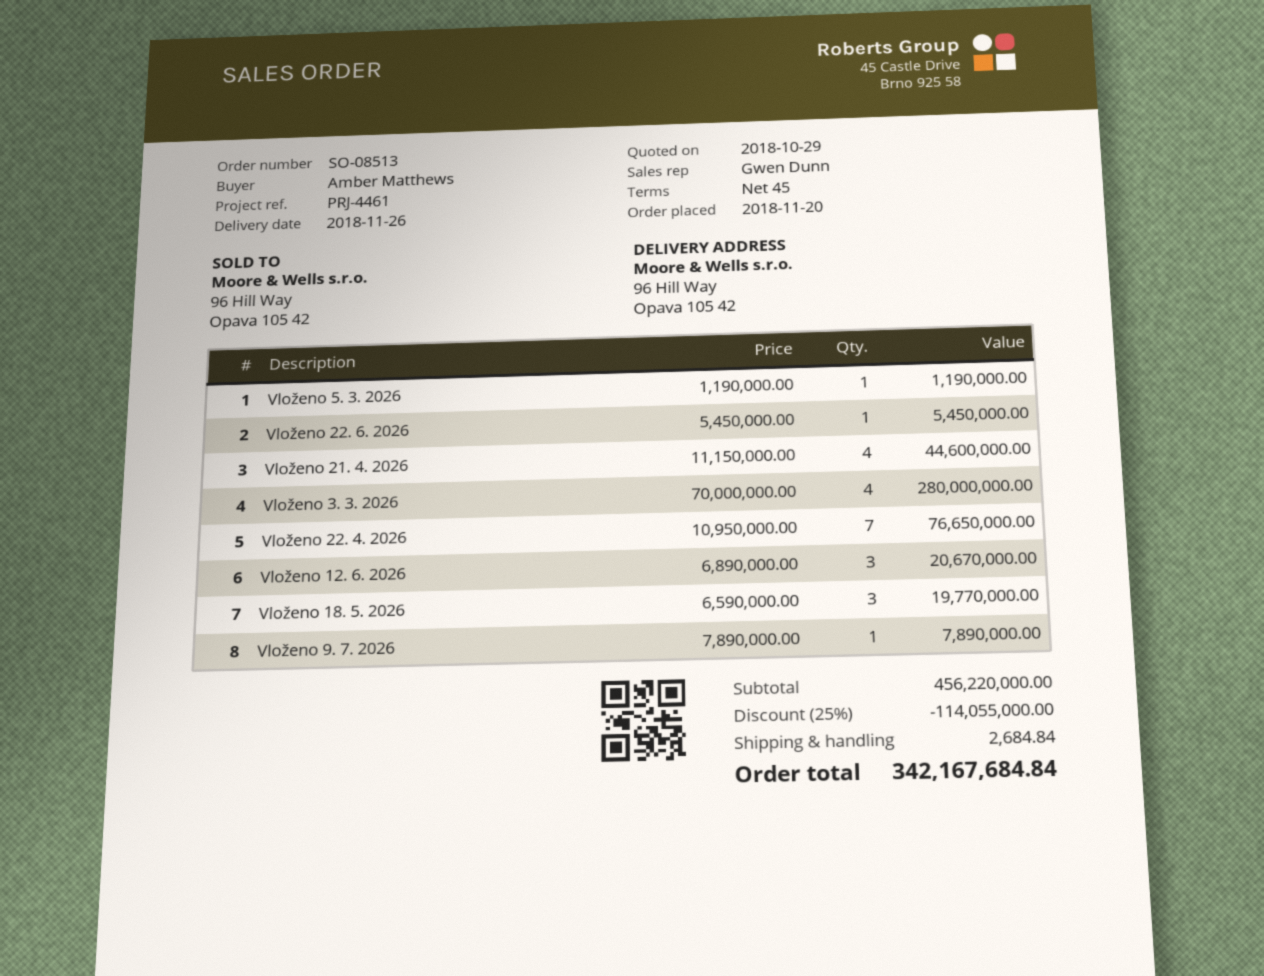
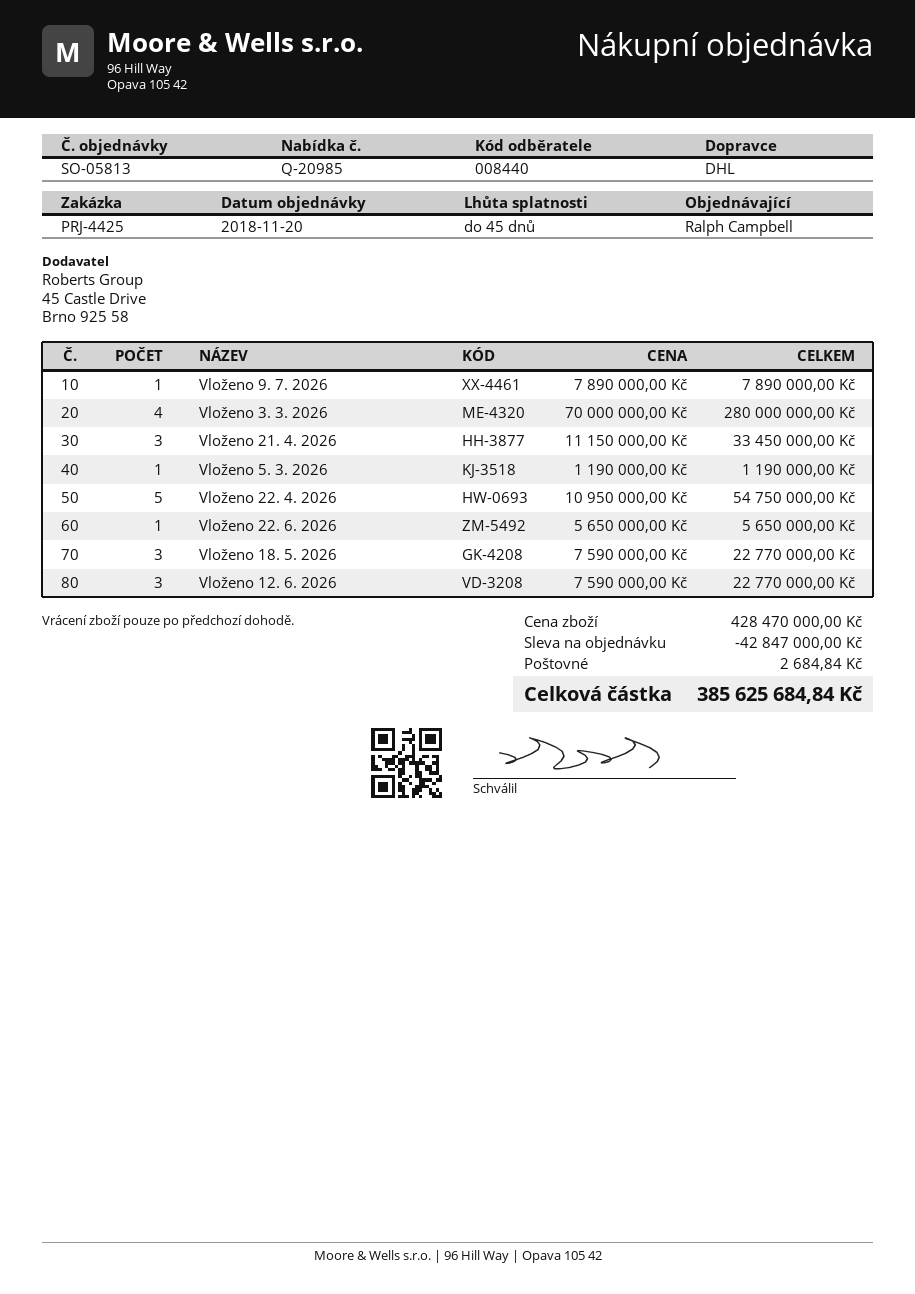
order number: SO-08513 -> SO-05813
reference: PRJ-4461 -> PRJ-4425
ordered by: Amber Matthews -> Ralph Campbell
Vloženo 22. 6. 2026: 1 x 5450000.00 = 5450000.00 -> 1 x 5650000.00 = 5650000.00
Vloženo 21. 4. 2026: 4 x 11150000.00 = 44600000.00 -> 3 x 11150000.00 = 33450000.00
Vloženo 22. 4. 2026: 7 x 10950000.00 = 76650000.00 -> 5 x 10950000.00 = 54750000.00
Vloženo 12. 6. 2026: 3 x 6890000.00 = 20670000.00 -> 3 x 7590000.00 = 22770000.00
Vloženo 18. 5. 2026: 3 x 6590000.00 = 19770000.00 -> 3 x 7590000.00 = 22770000.00
subtotal: 456220000.00 -> 428470000.00
discount: 114055000.00 -> 42847000.00
total: 342167684.84 -> 385625684.84

